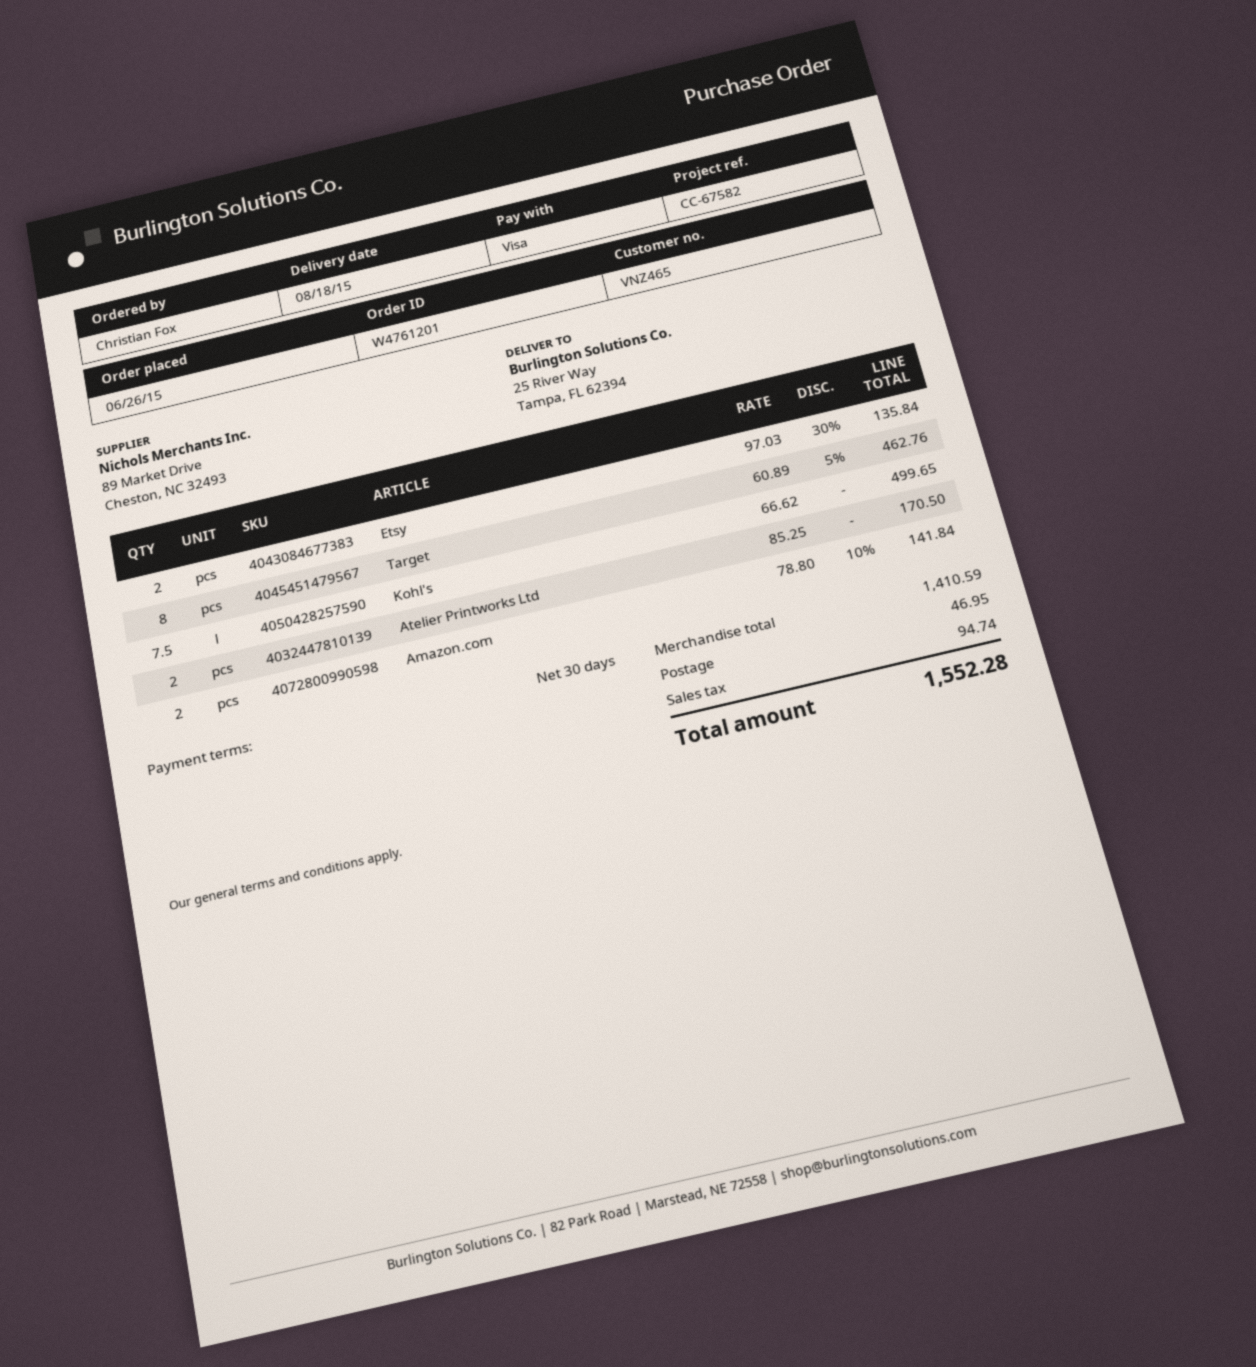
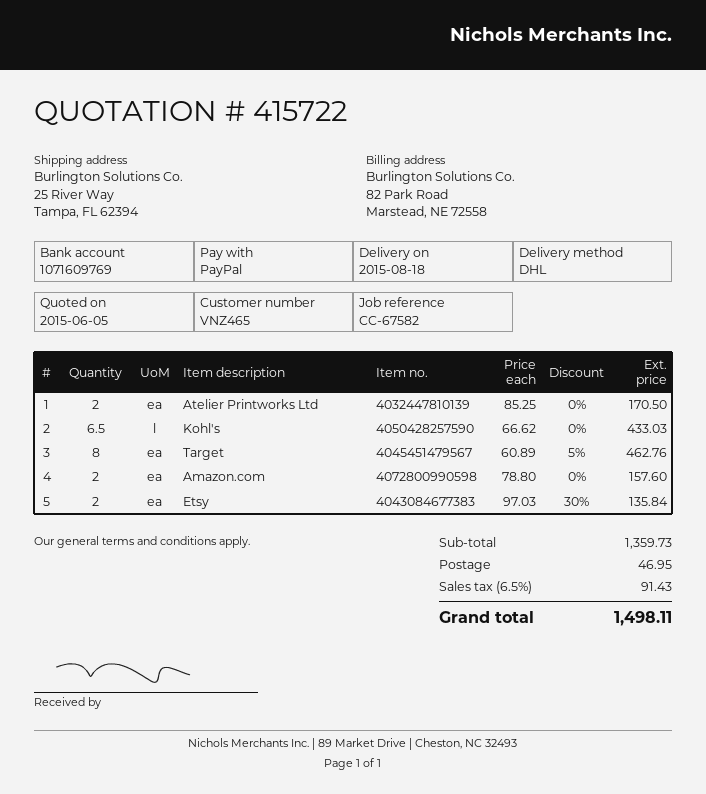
payment method: Visa -> PayPal
Kohl's: 7.5 x 66.62 = 499.65 -> 6.5 x 66.62 = 433.03
Amazon.com: 2 x 78.80 - 10% = 141.84 -> 2 x 78.80 = 157.60
subtotal: 1410.59 -> 1359.73
tax: 94.74 -> 91.43
total: 1552.28 -> 1498.11

